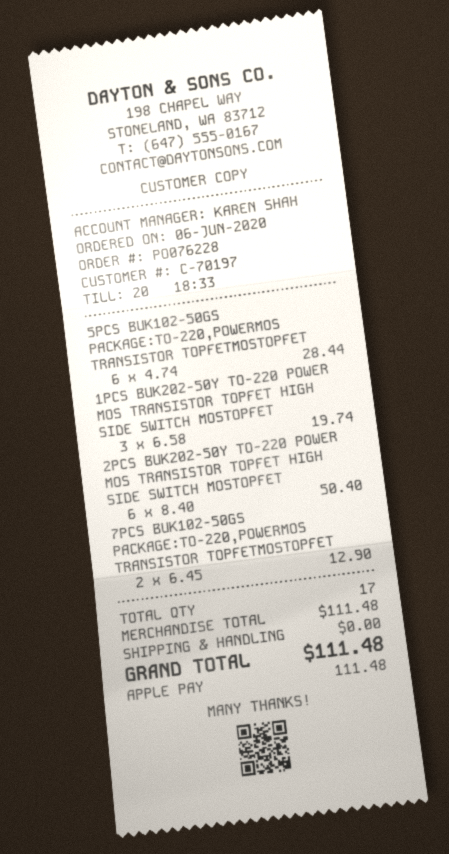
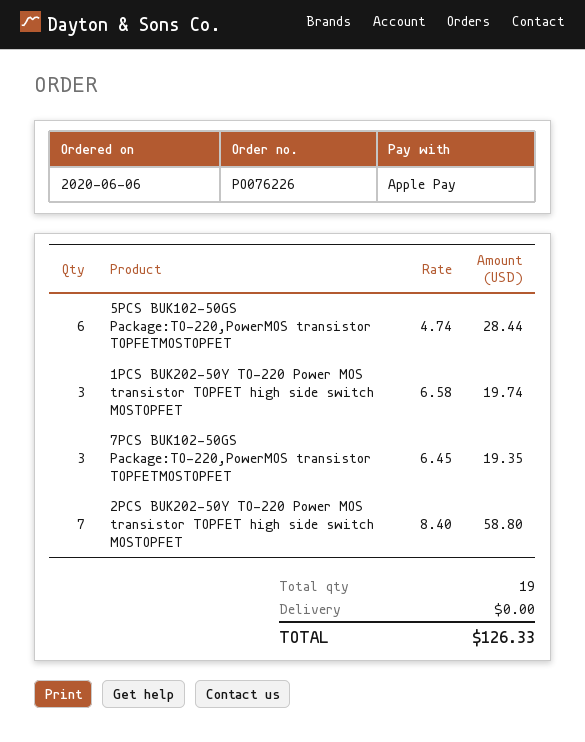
order number: PO076228 -> PO076226
2PCS BUK202-50Y TO-220 POWER MOS TRANSISTOR TOPFET HIGH SIDE SWITCH MOSTOPFET: 6 x 8.40 = 50.40 -> 7 x 8.40 = 58.80
7PCS BUK102-50GS PACKAGE:TO-220,POWERMOS TRANSISTOR TOPFETMOSTOPFET: 2 x 6.45 = 12.90 -> 3 x 6.45 = 19.35
total quantity: 17 -> 19
total: 111.48 -> 126.33

